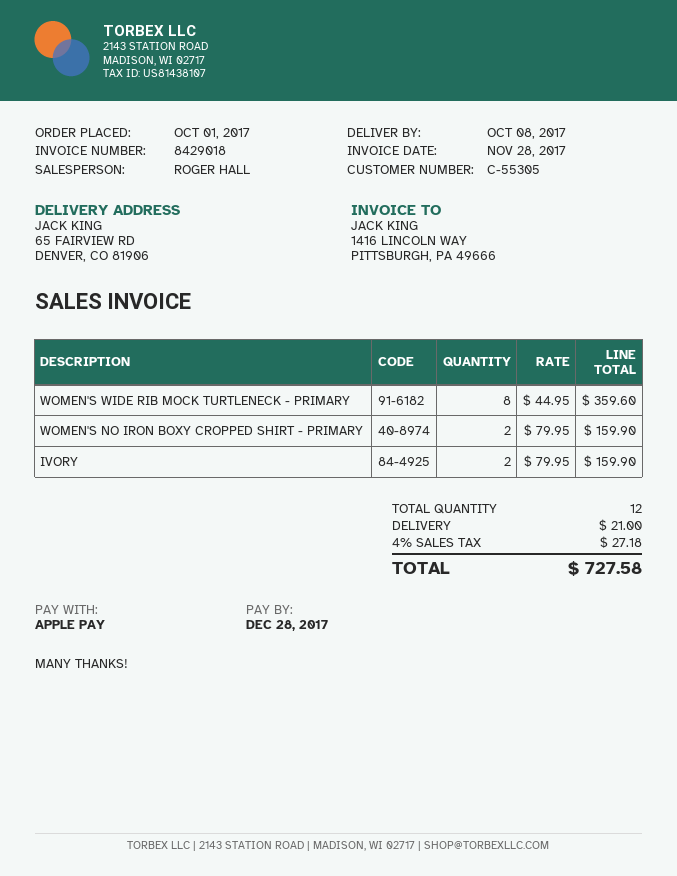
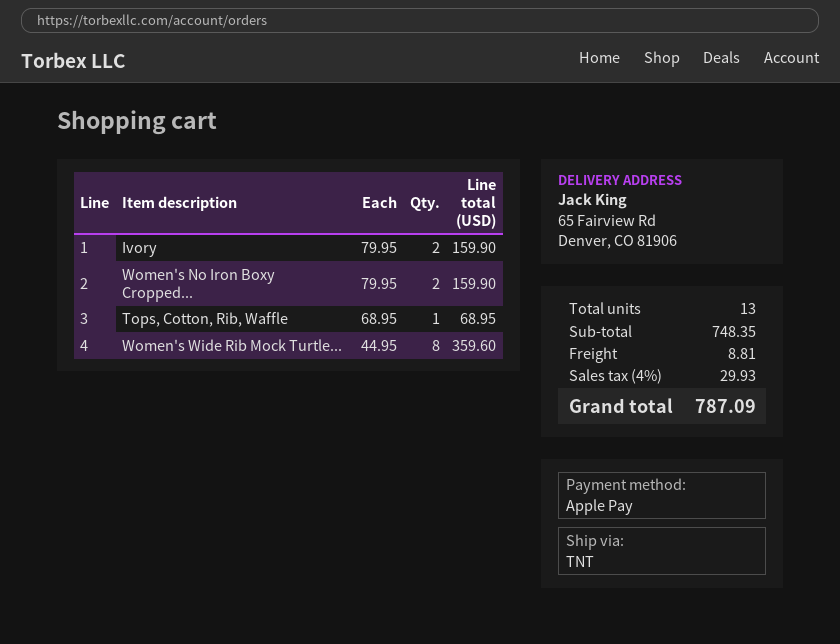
Tops, Cotton, Rib, Waffle: none -> 1 x 68.95 = 68.95
total quantity: 12 -> 13
shipping: 21.00 -> 8.81
tax: 4% = 27.18 -> 4% = 29.93
total: 727.58 -> 787.09

